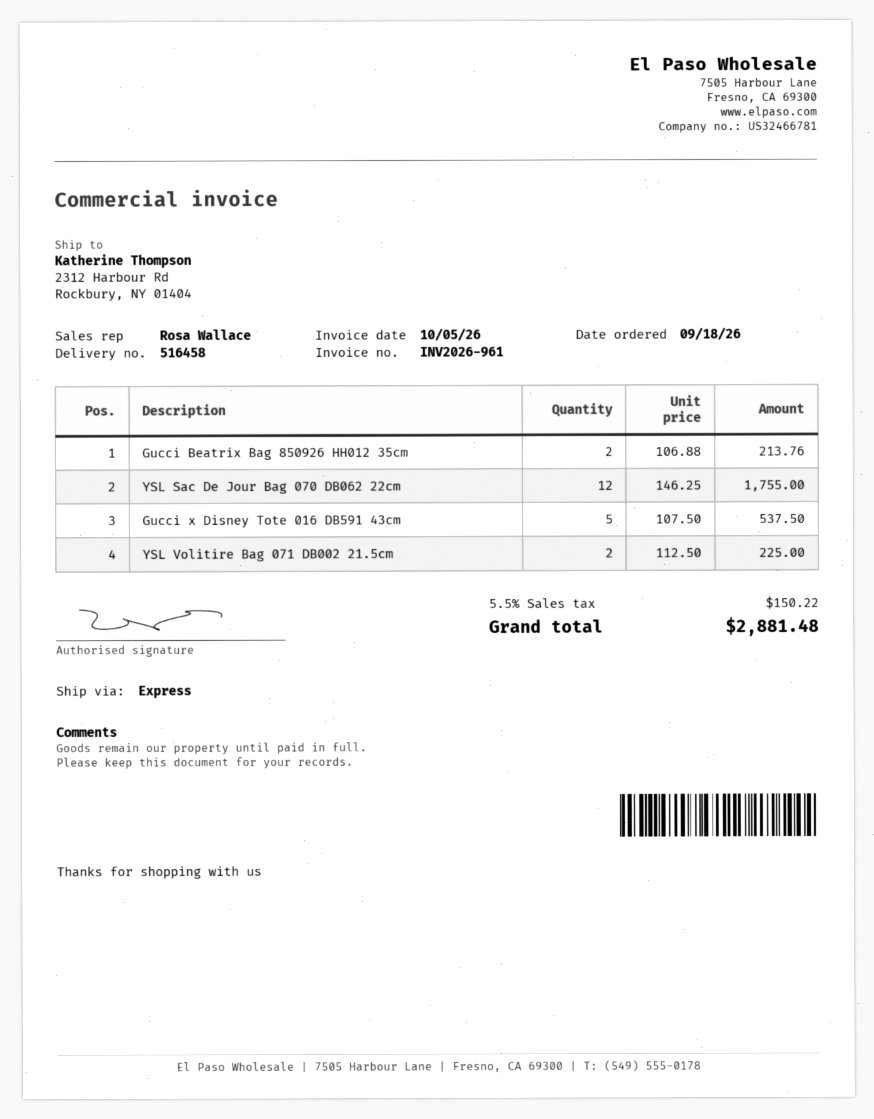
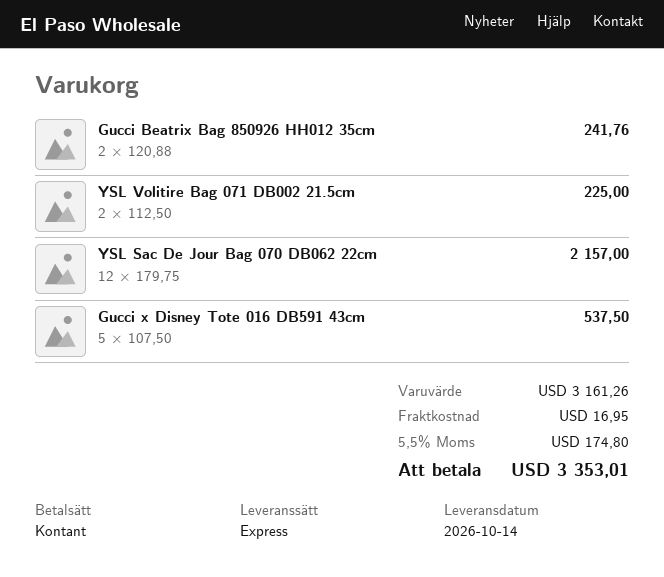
Gucci Beatrix Bag 850926 HH012 35cm: 2 x 106.88 = 213.76 -> 2 x 120.88 = 241.76
YSL Sac De Jour Bag 070 DB062 22cm: 12 x 146.25 = 1755.00 -> 12 x 179.75 = 2157.00
shipping: none -> 16.95
tax: 5.5% = 150.22 -> 5.5% = 174.80
total: 2881.48 -> 3353.01

